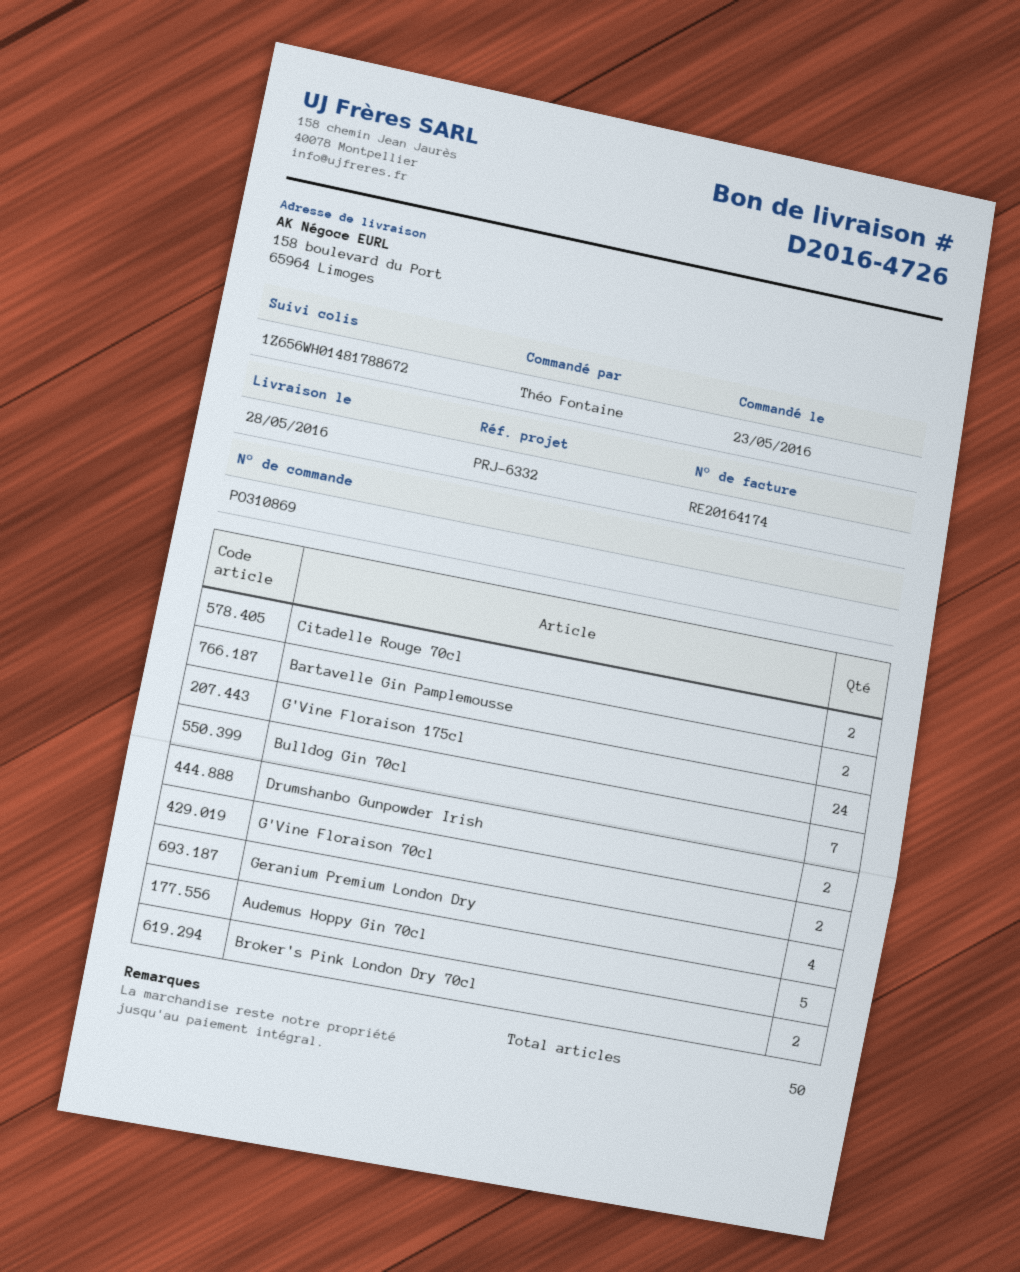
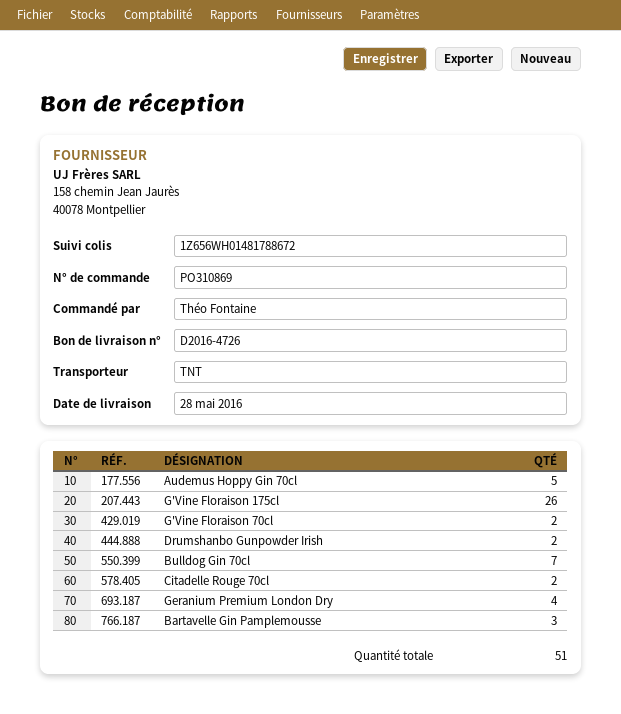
Bartavelle Gin Pamplemousse: 2 -> 3
G'Vine Floraison 175cl: 24 -> 26
Broker's Pink London Dry 70cl: 2 -> none
total quantity: 50 -> 51

